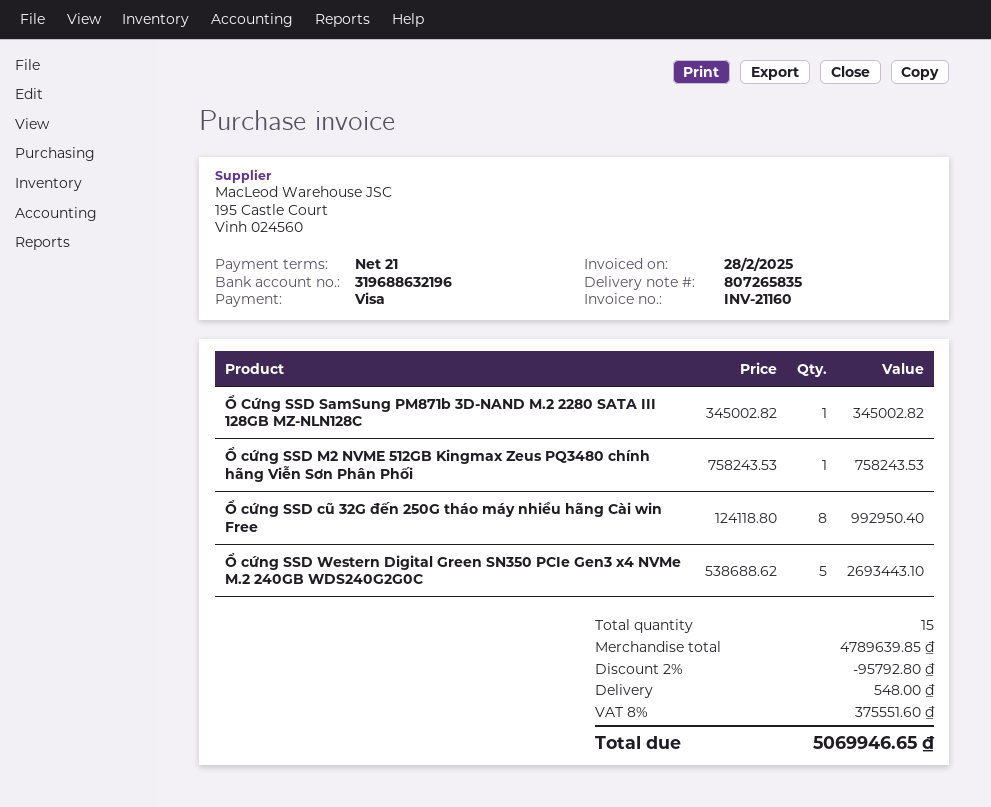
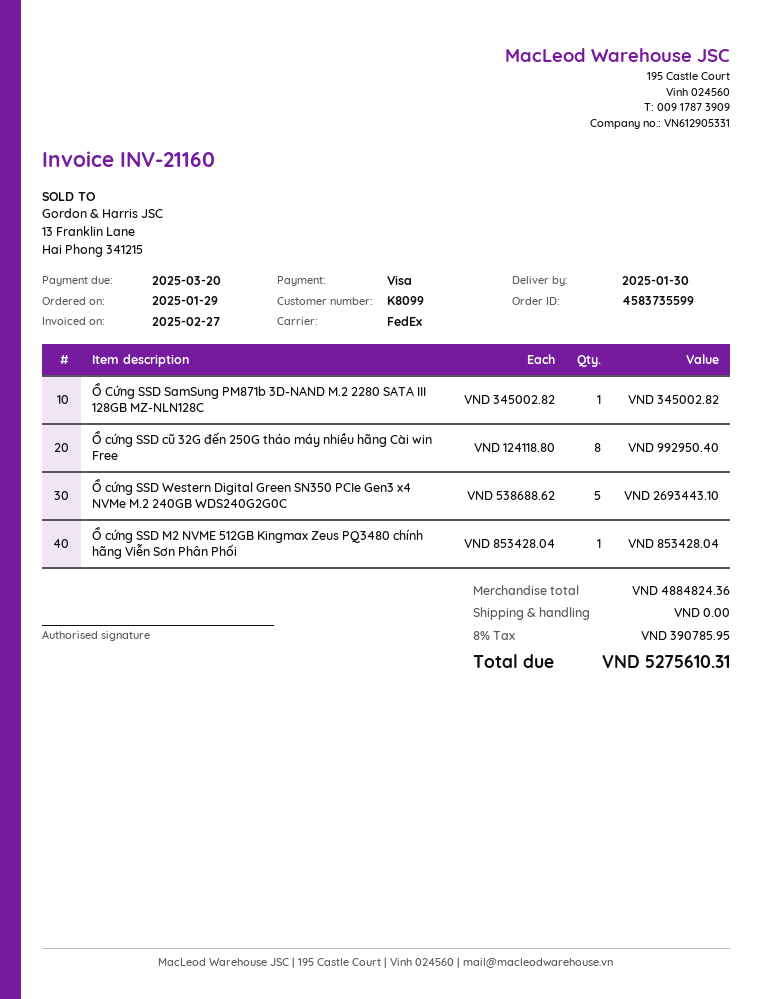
invoice date: 2025-02-28 -> 2025-02-27
Ổ cứng SSD M2 NVME 512GB Kingmax Zeus PQ3480 chính hãng Viễn Sơn Phân Phối: 1 x 758243.53 = 758243.53 -> 1 x 853428.04 = 853428.04
subtotal: 4789639.85 -> 4884824.36
discount: 2% = 95792.80 -> none
shipping: 548.00 -> 0.00
tax: 8% = 375551.60 -> 8% = 390785.95
total: 5069946.65 -> 5275610.31

